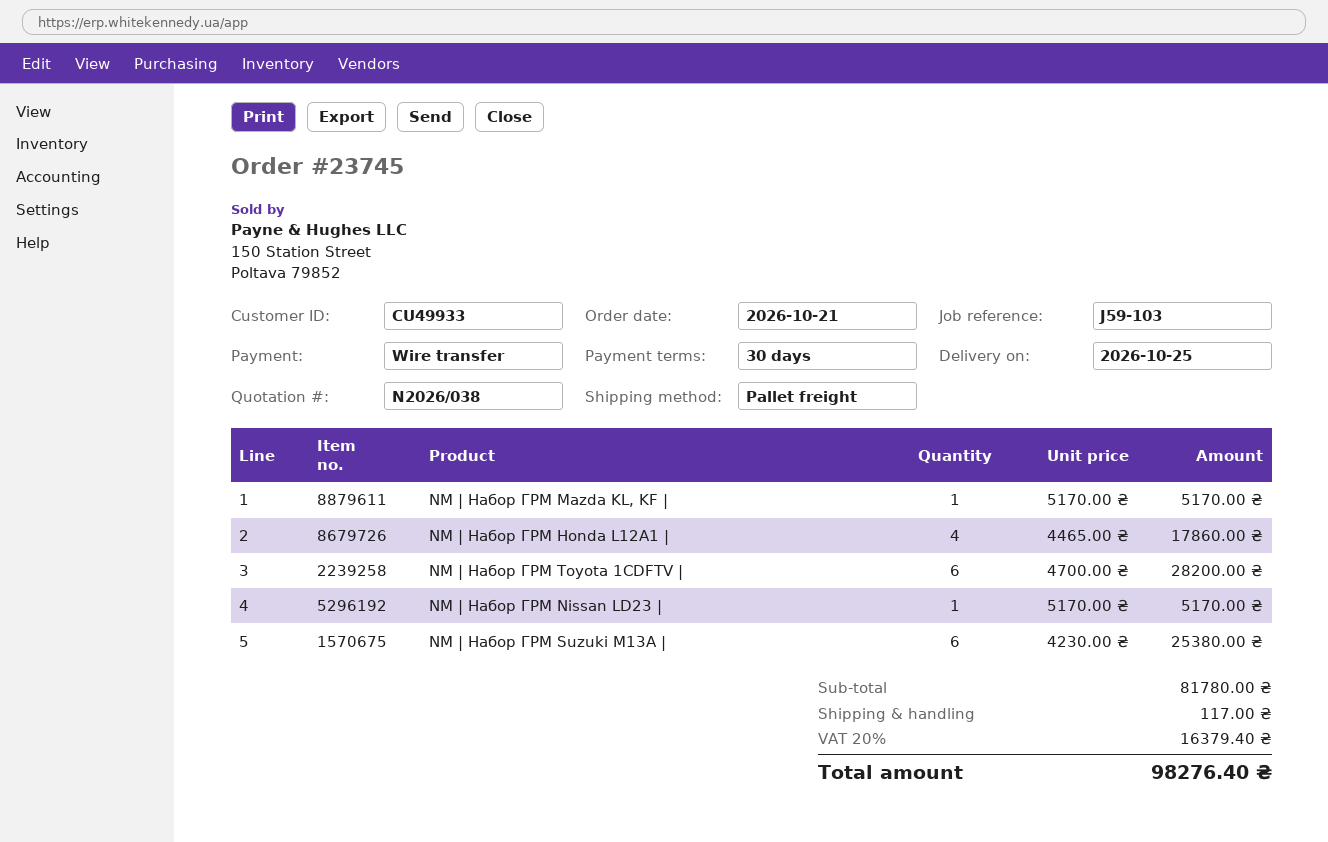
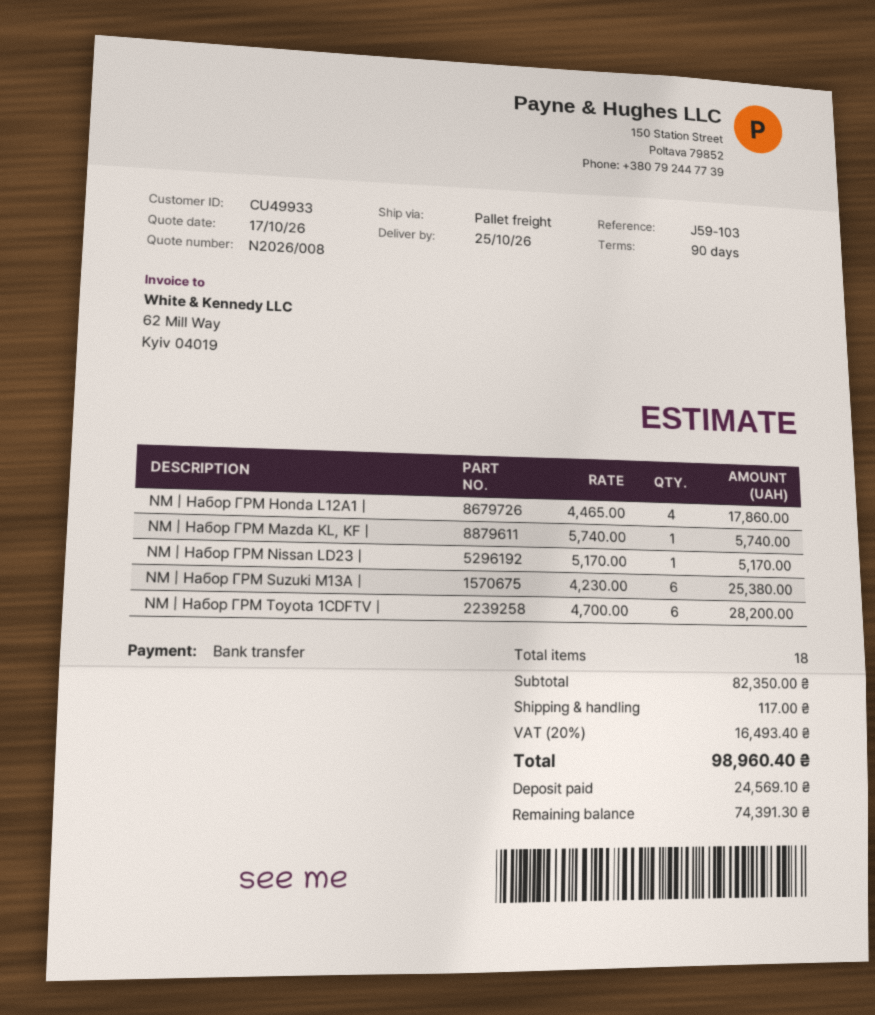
quote number: N2026/038 -> N2026/008
payment terms: 30 days -> 90 days
NM | Набор ГРМ Mazda KL, KF |: 1 x 5170.00 = 5170.00 -> 1 x 5740.00 = 5740.00
subtotal: 81780.00 -> 82350.00
tax: 20% = 16379.40 -> 20% = 16493.40
total: 98276.40 -> 98960.40

